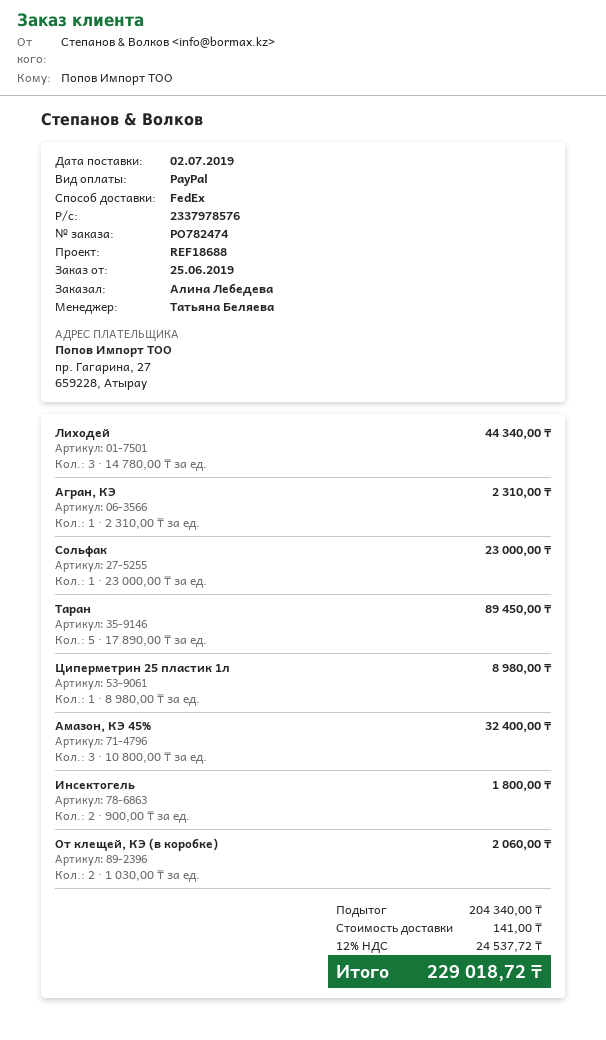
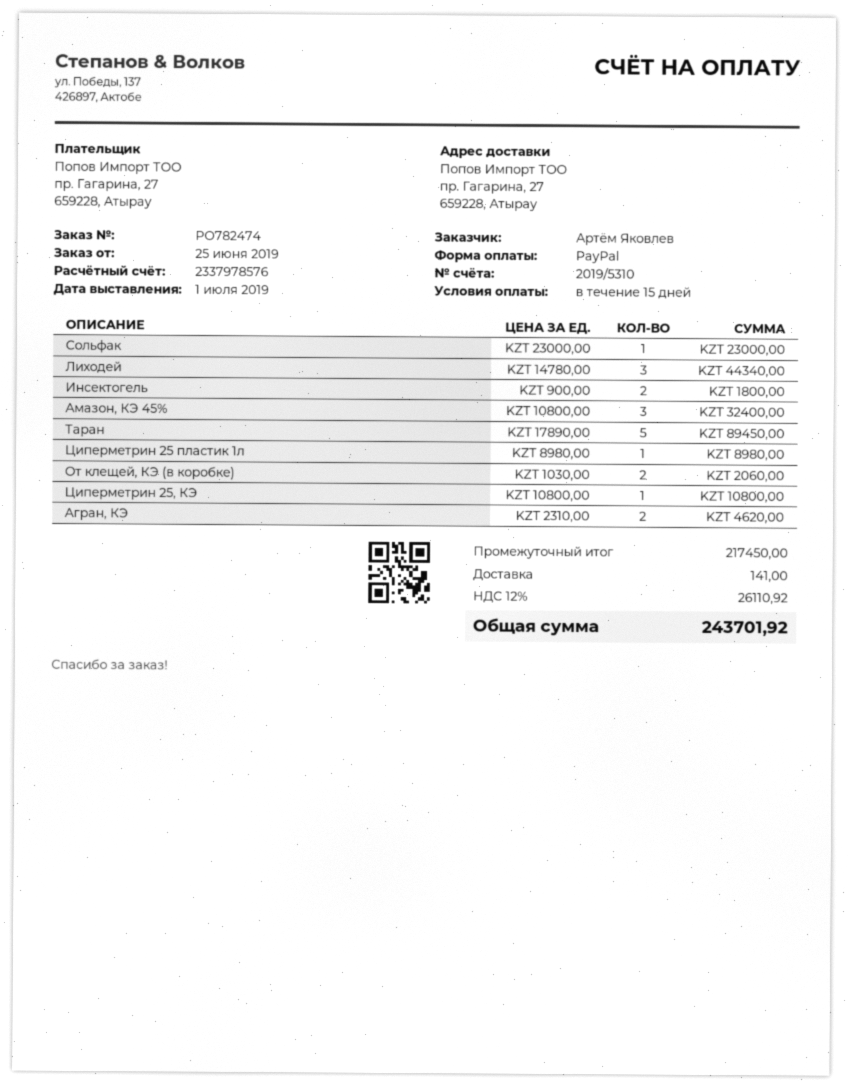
ordered by: Алина Лебедева -> Артём Яковлев
Агран, КЭ: 1 x 2310.00 = 2310.00 -> 2 x 2310.00 = 4620.00
Циперметрин 25, КЭ: none -> 1 x 10800.00 = 10800.00
subtotal: 204340.00 -> 217450.00
tax: 12% = 24537.72 -> 12% = 26110.92
total: 229018.72 -> 243701.92

